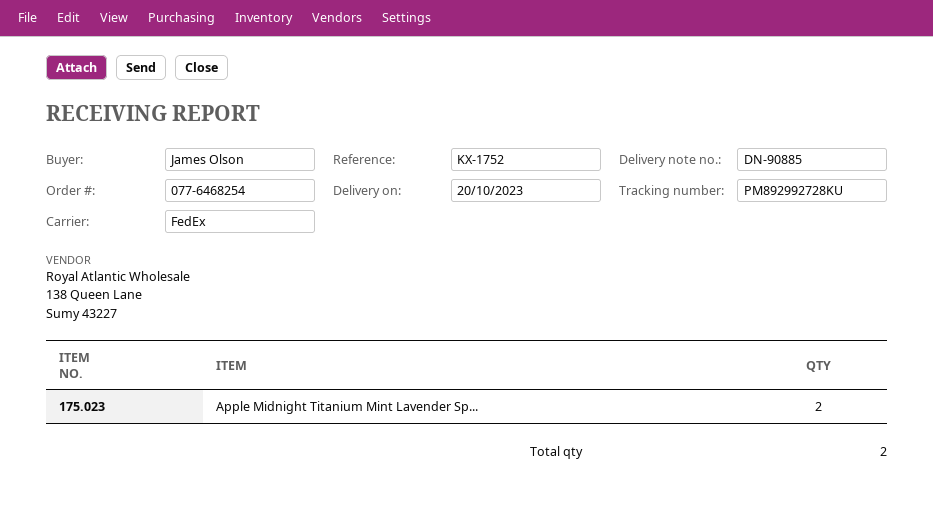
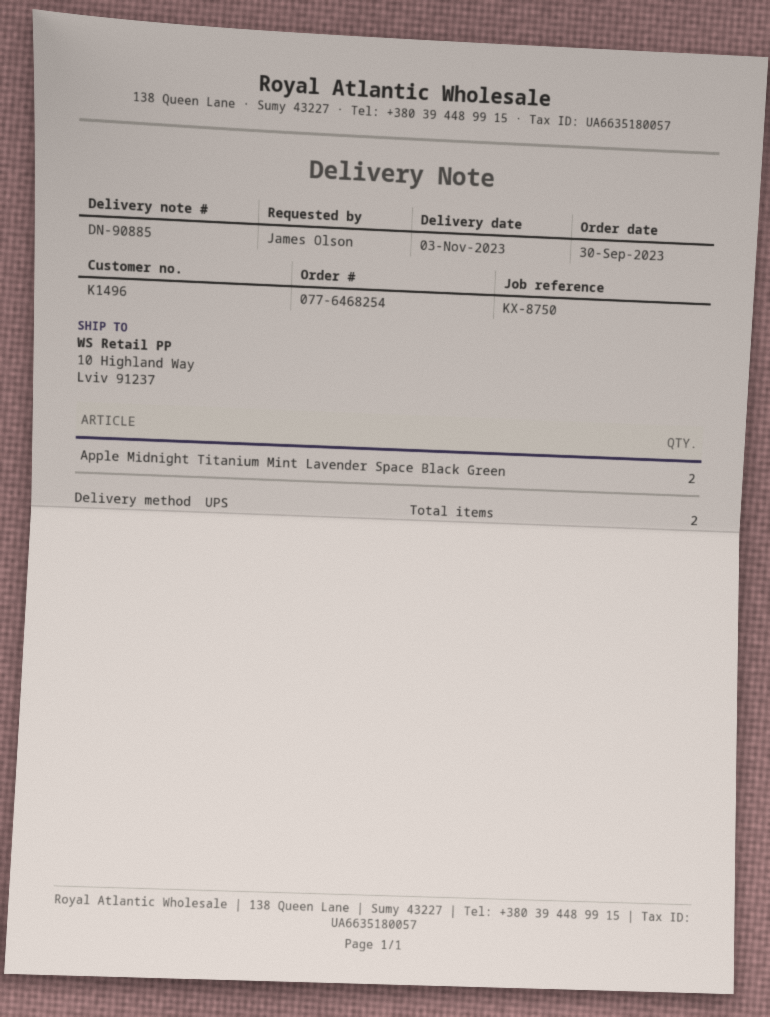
delivery date: 2023-10-20 -> 2023-11-03
reference: KX-1752 -> KX-8750
shipping method: FedEx -> UPS

